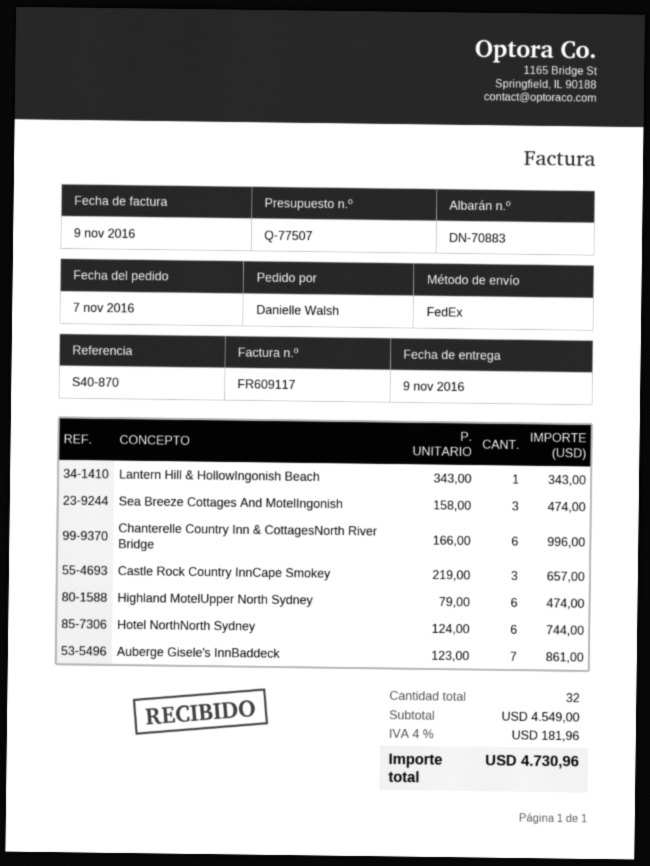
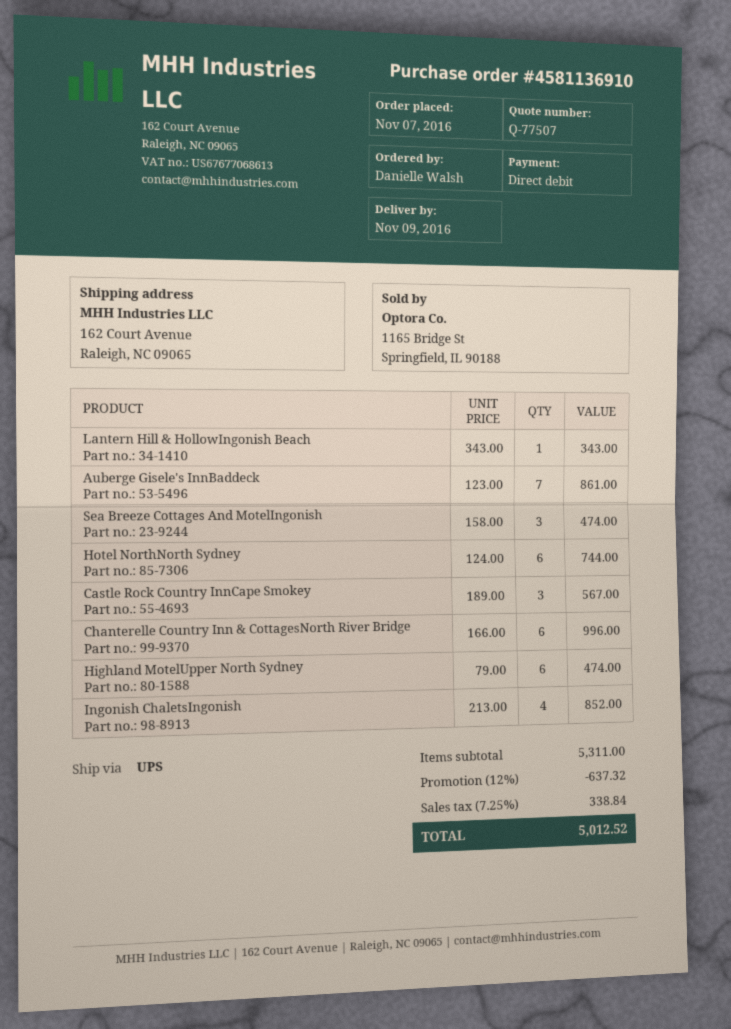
shipping method: FedEx -> UPS
Castle Rock Country InnCape Smokey: 3 x 219.00 = 657.00 -> 3 x 189.00 = 567.00
Ingonish ChaletsIngonish: none -> 4 x 213.00 = 852.00
subtotal: 4549.00 -> 5311.00
discount: none -> 12% = 637.32
tax: 4% = 181.96 -> 7.25% = 338.84
total: 4730.96 -> 5012.52

